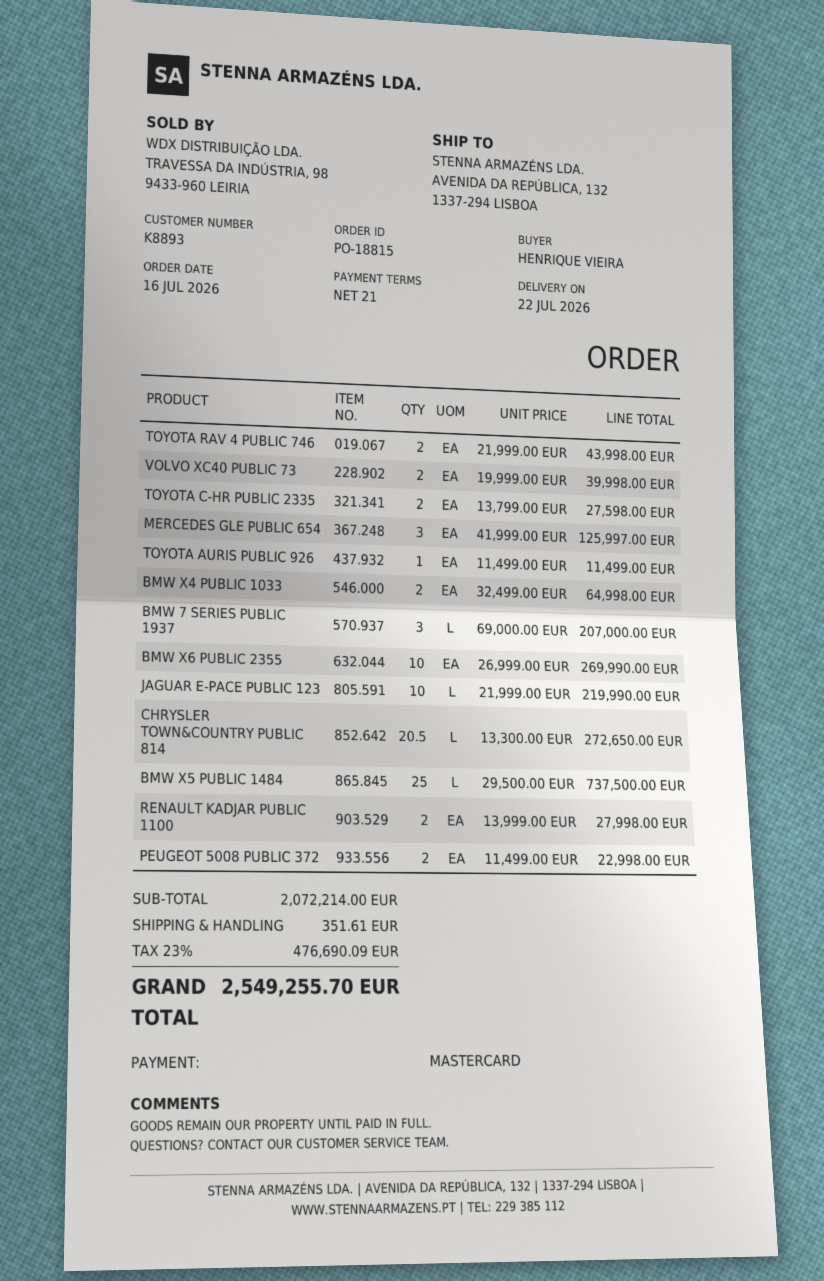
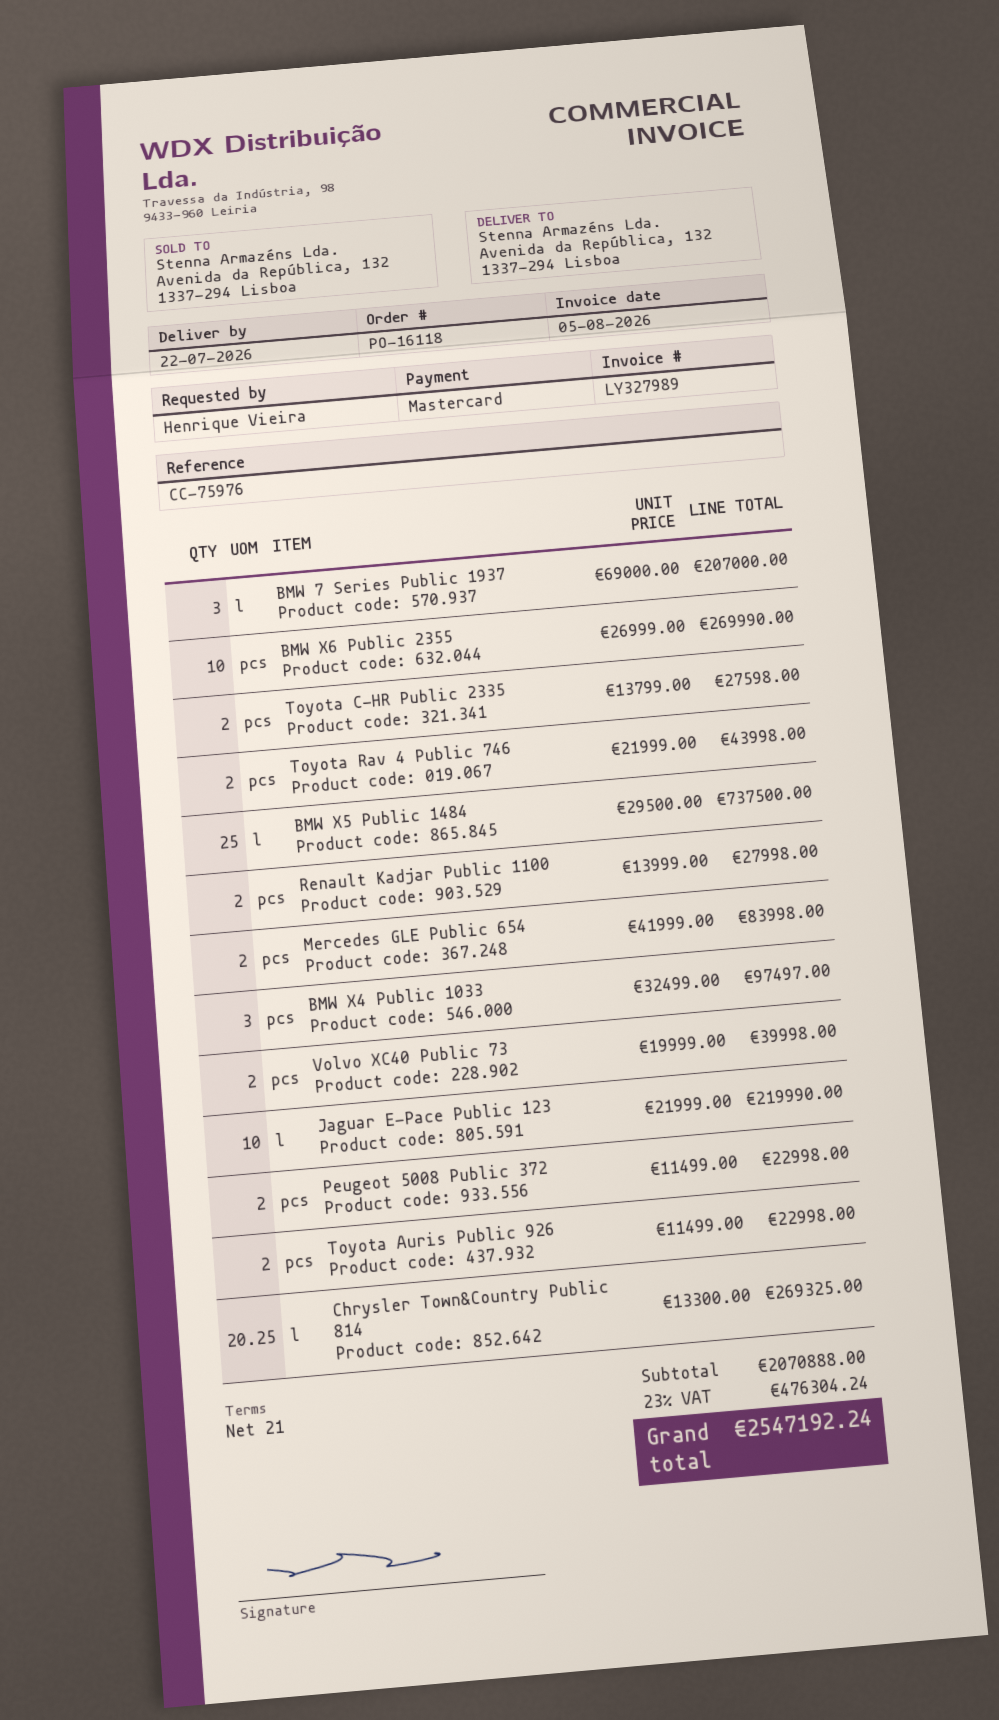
order number: PO-18815 -> PO-16118
MERCEDES GLE PUBLIC 654: 3 x 41999.00 = 125997.00 -> 2 x 41999.00 = 83998.00
TOYOTA AURIS PUBLIC 926: 1 x 11499.00 = 11499.00 -> 2 x 11499.00 = 22998.00
BMW X4 PUBLIC 1033: 2 x 32499.00 = 64998.00 -> 3 x 32499.00 = 97497.00
CHRYSLER TOWN&COUNTRY PUBLIC 814: 20.5 x 13300.00 = 272650.00 -> 20.25 x 13300.00 = 269325.00
subtotal: 2072214.00 -> 2070888.00
shipping: 351.61 -> none
tax: 23% = 476690.09 -> 23% = 476304.24
total: 2549255.70 -> 2547192.24

